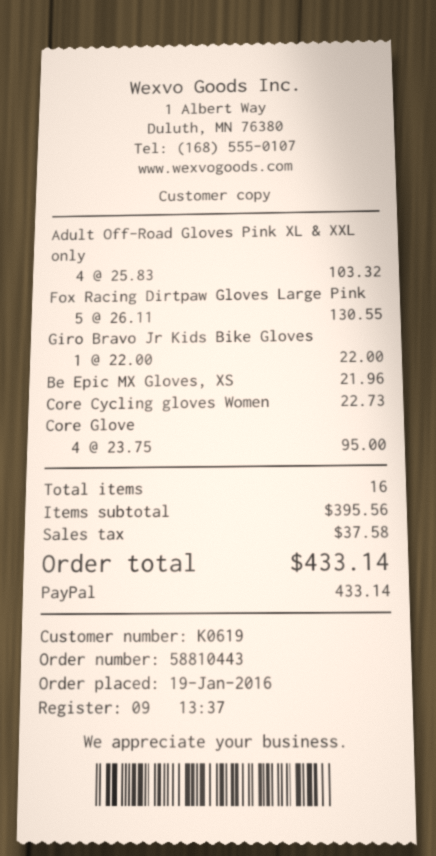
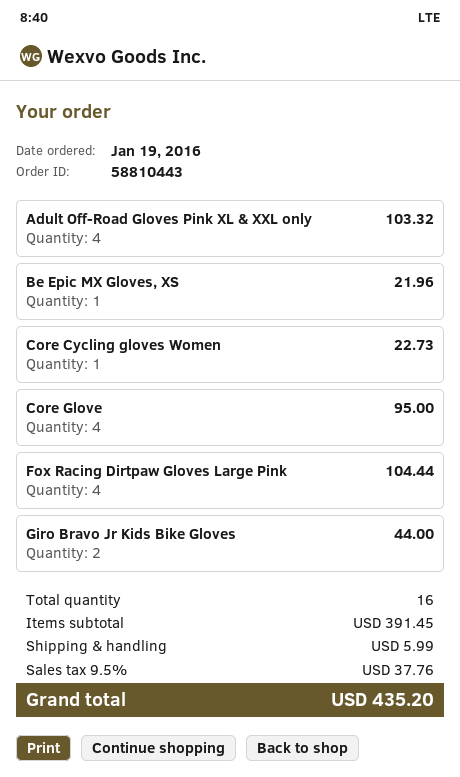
Fox Racing Dirtpaw Gloves Large Pink: 5 for 130.55 -> 4 for 104.44
Giro Bravo Jr Kids Bike Gloves: 1 for 22.00 -> 2 for 44.00
subtotal: 395.56 -> 391.45
shipping: none -> 5.99
tax: 37.58 -> 37.76
total: 433.14 -> 435.20

